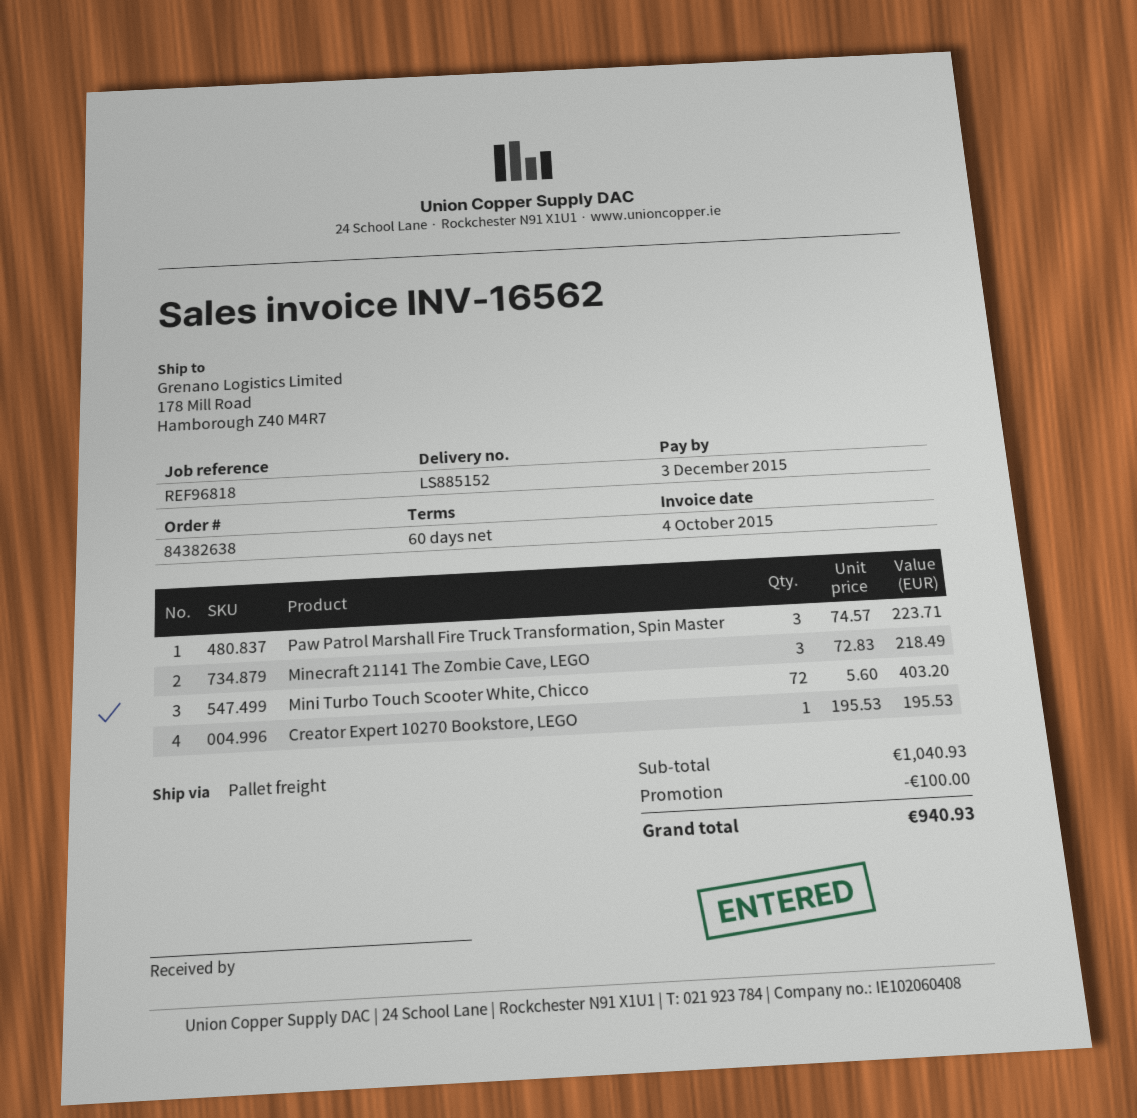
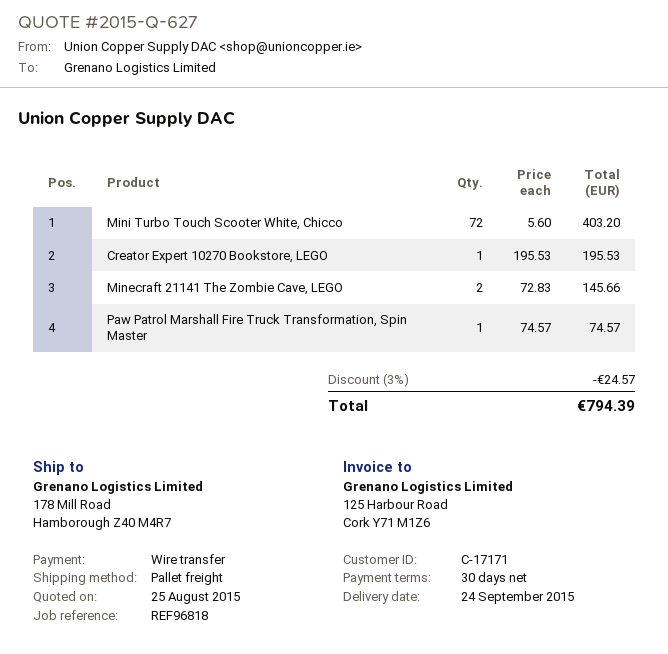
payment terms: 60 days -> 30 days
Paw Patrol Marshall Fire Truck Transformation, Spin Master: 3 x 74.57 = 223.71 -> 1 x 74.57 = 74.57
Minecraft 21141 The Zombie Cave, LEGO: 3 x 72.83 = 218.49 -> 2 x 72.83 = 145.66
discount: 100.00 -> 24.57
total: 940.93 -> 794.39

